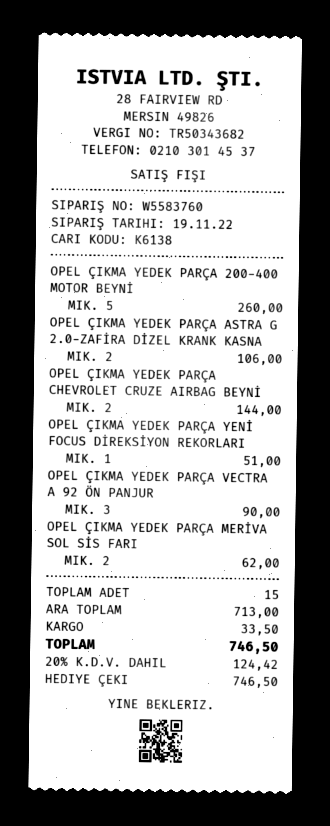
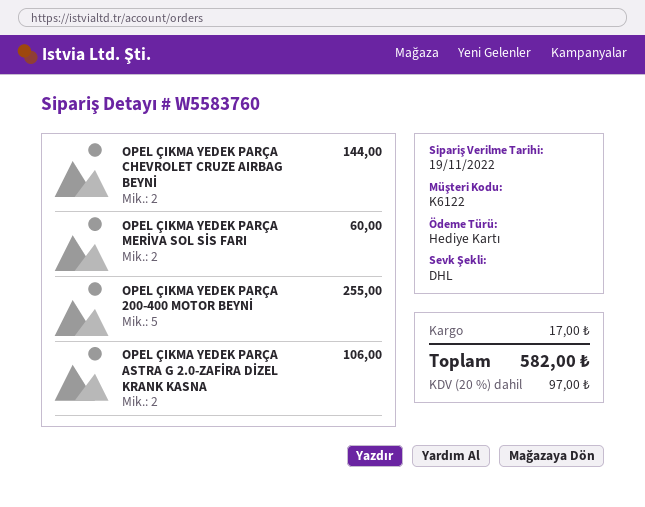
customer number: K6138 -> K6122
OPEL ÇIKMA YEDEK PARÇA 200-400 MOTOR BEYNİ: 5 for 260.00 -> 5 for 255.00
OPEL ÇIKMA YEDEK PARÇA YENİ FOCUS DİREKSİYON REKORLARI: 1 for 51.00 -> none
OPEL ÇIKMA YEDEK PARÇA VECTRA A 92 ÖN PANJUR: 3 for 90.00 -> none
OPEL ÇIKMA YEDEK PARÇA MERİVA SOL SİS FARI: 2 for 62.00 -> 2 for 60.00
shipping: 33.50 -> 17.00
tax: 20% = 124.42 -> 20% = 97.00
total: 746.50 -> 582.00

